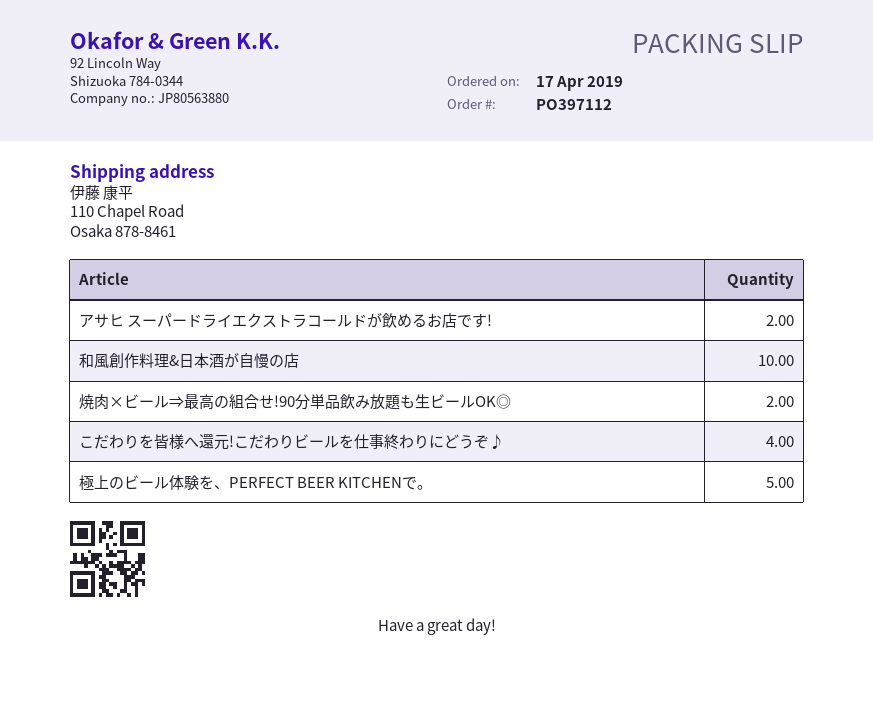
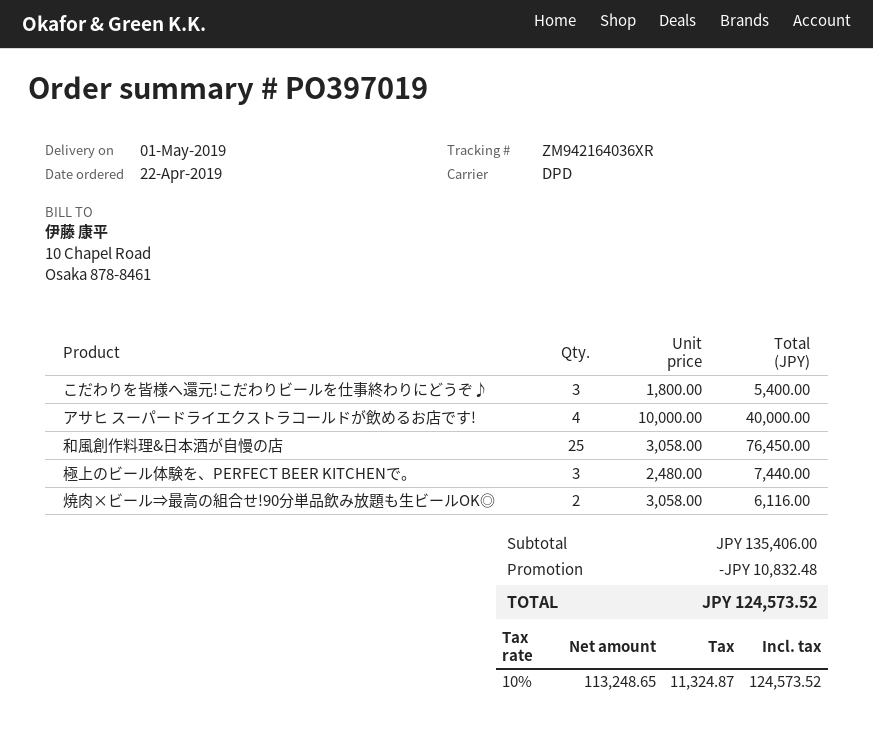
order number: PO397112 -> PO397019
order date: 2019-04-17 -> 2019-04-22
アサヒ スーパードライエクストラコールドが飲めるお店です!: 2 -> 4
和風創作料理&日本酒が自慢の店: 10 -> 25
こだわりを皆様へ還元!こだわりビールを仕事終わりにどうぞ♪: 4 -> 3
極上のビール体験を、PERFECT BEER KITCHENで。: 5 -> 3

